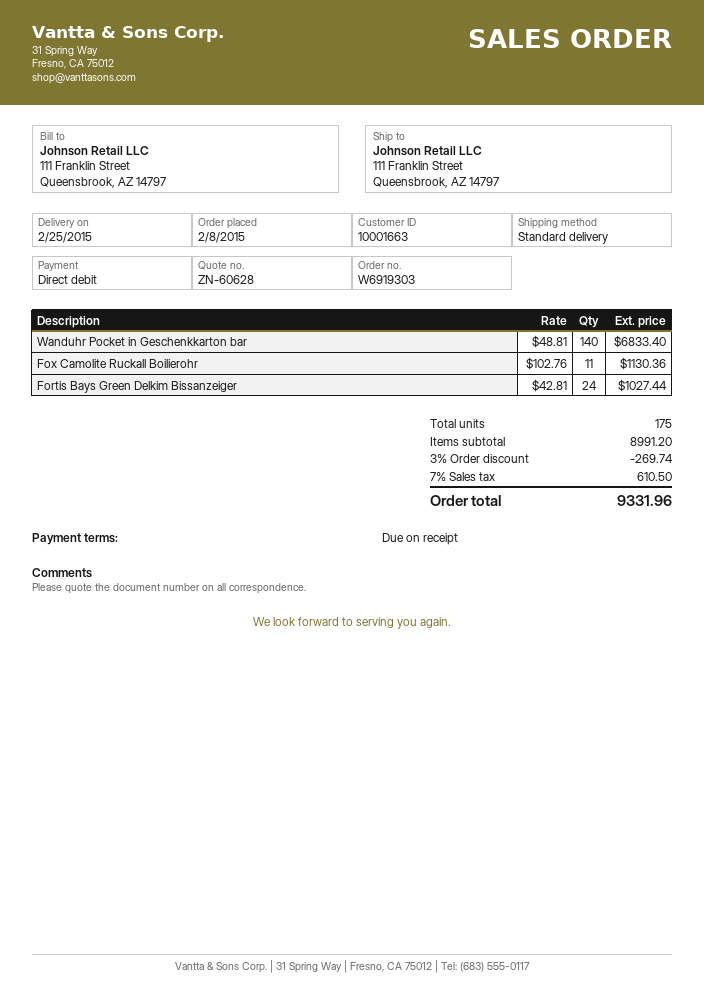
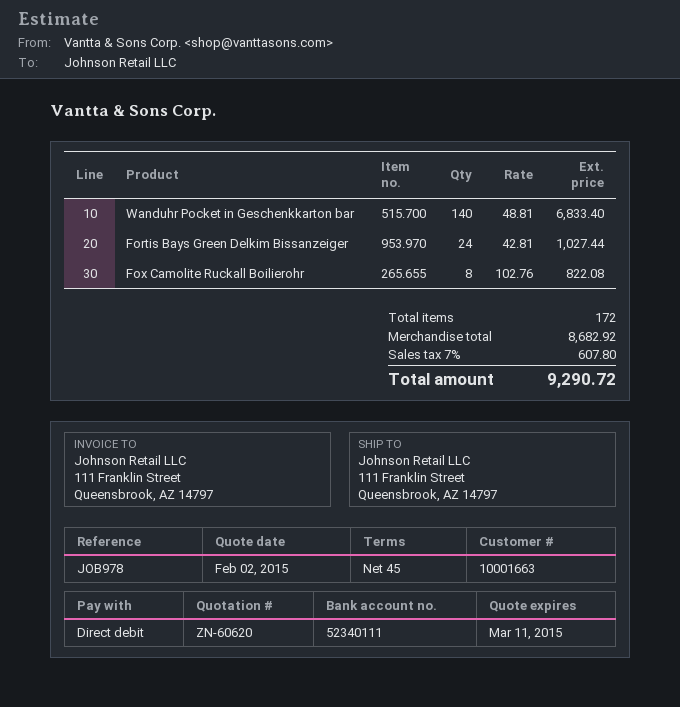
quote number: ZN-60628 -> ZN-60620
payment terms: on receipt -> 45 days
Fox Camolite Ruckall Boilierohr: 11 x 102.76 = 1130.36 -> 8 x 102.76 = 822.08
total quantity: 175 -> 172
subtotal: 8991.20 -> 8682.92
discount: 3% = 269.74 -> none
tax: 7% = 610.50 -> 7% = 607.80
total: 9331.96 -> 9290.72

